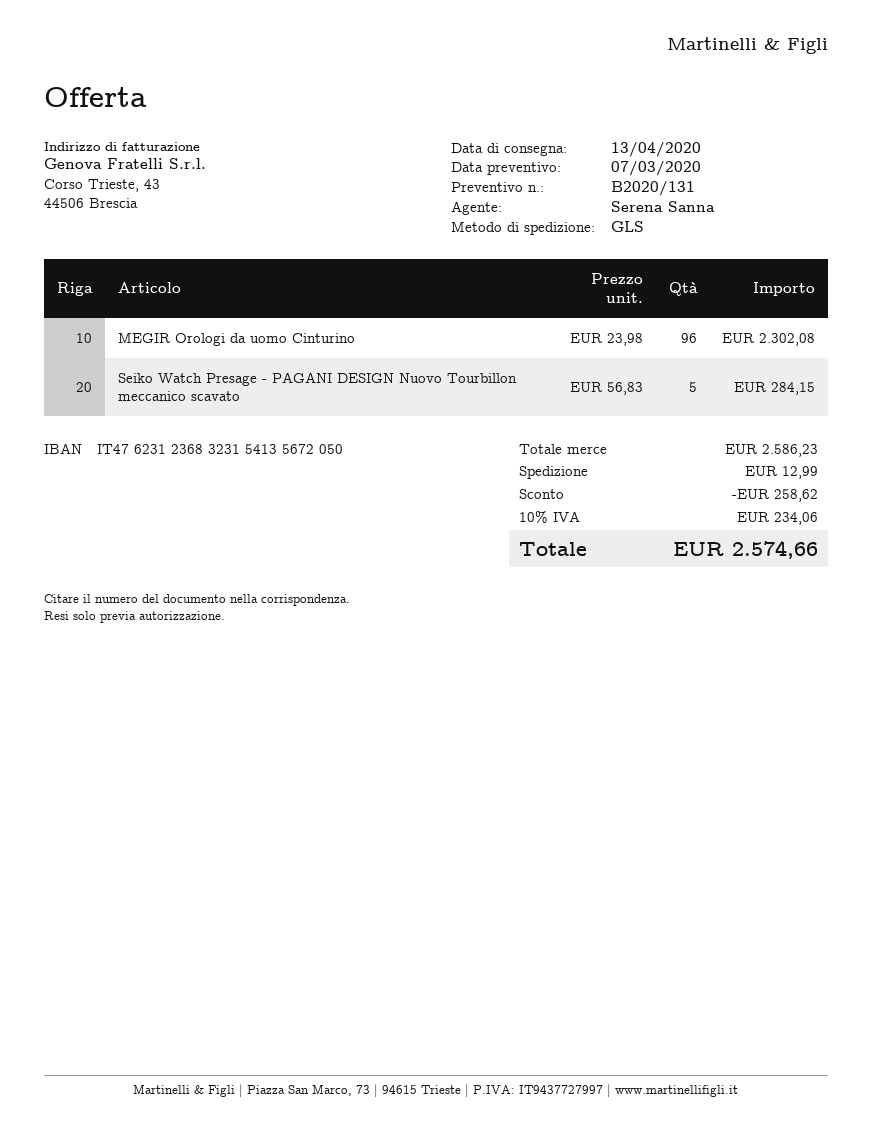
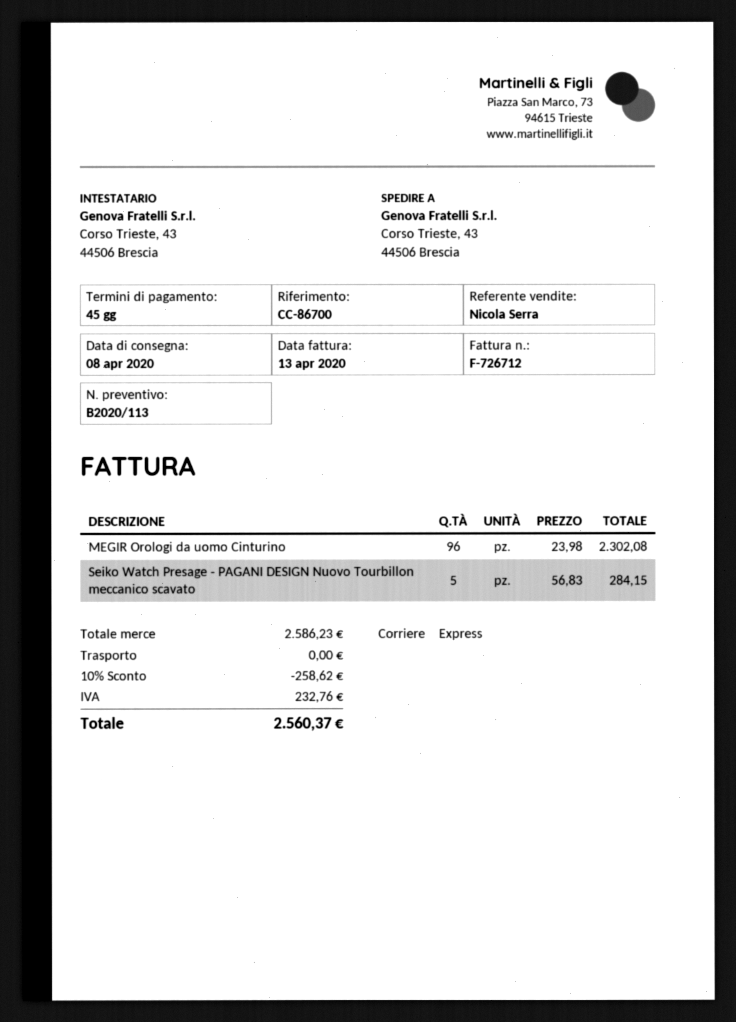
quote number: B2020/131 -> B2020/113
delivery date: 2020-04-13 -> 2020-04-08
sales rep: Serena Sanna -> Nicola Serra
shipping method: GLS -> express
shipping: 12.99 -> 0.00
tax: 234.06 -> 232.76
total: 2574.66 -> 2560.37

